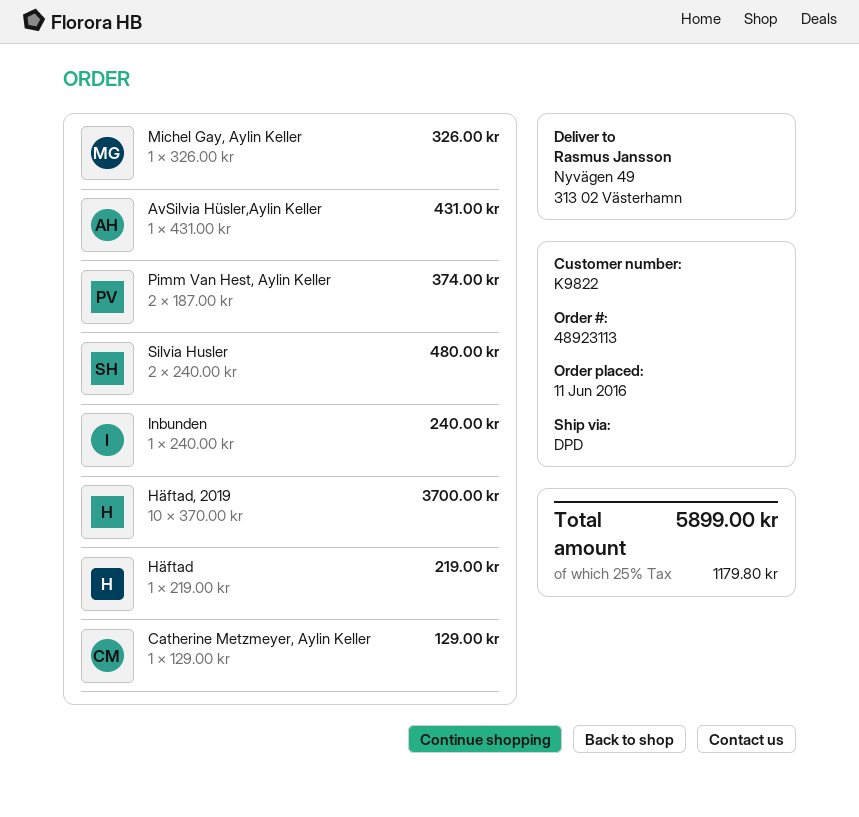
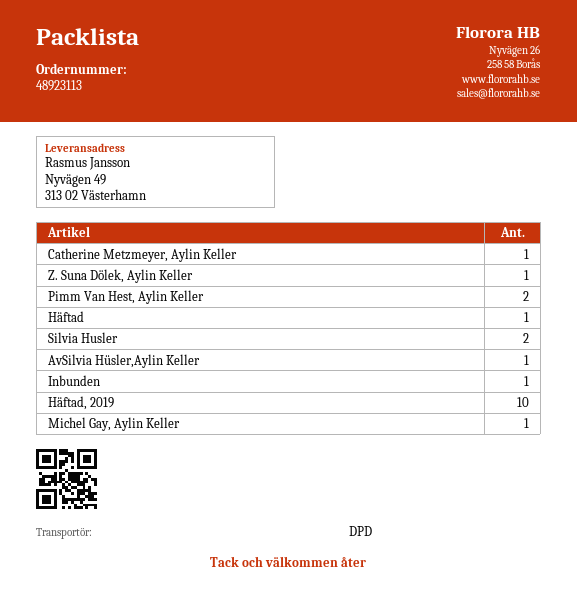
Z. Suna Dölek, Aylin Keller: none -> 1

